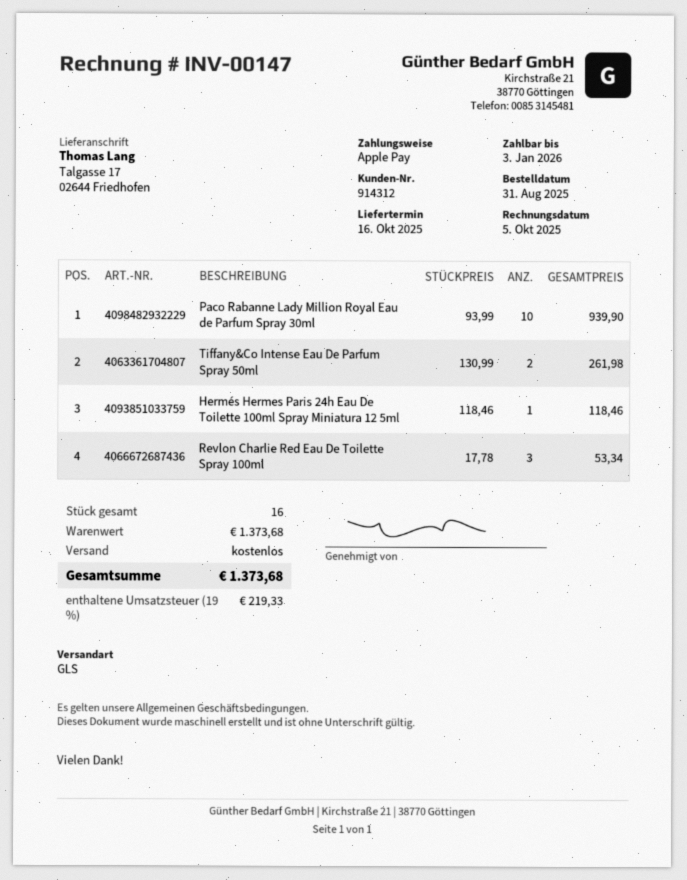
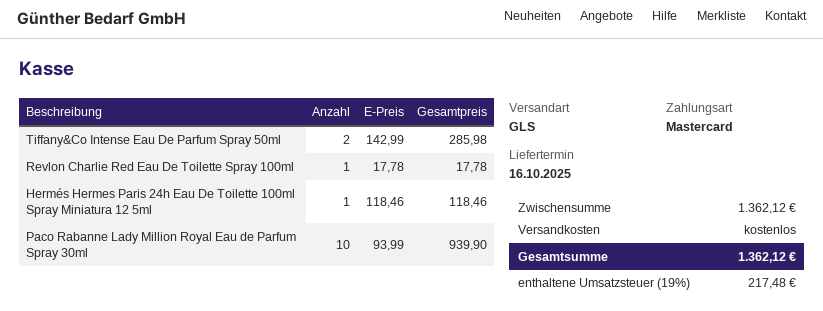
payment method: Apple Pay -> Mastercard
Tiffany&Co Intense Eau De Parfum Spray 50ml: 2 x 130.99 = 261.98 -> 2 x 142.99 = 285.98
Revlon Charlie Red Eau De Toilette Spray 100ml: 3 x 17.78 = 53.34 -> 1 x 17.78 = 17.78
subtotal: 1373.68 -> 1362.12
tax: 19% = 219.33 -> 19% = 217.48
total: 1373.68 -> 1362.12

